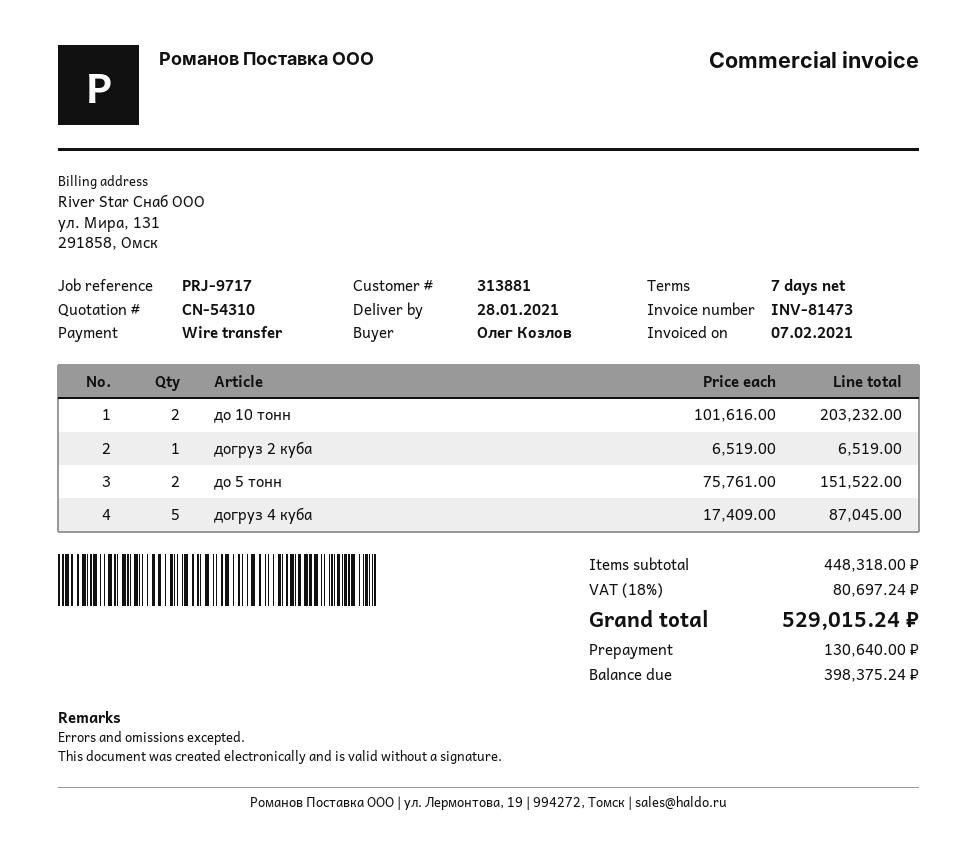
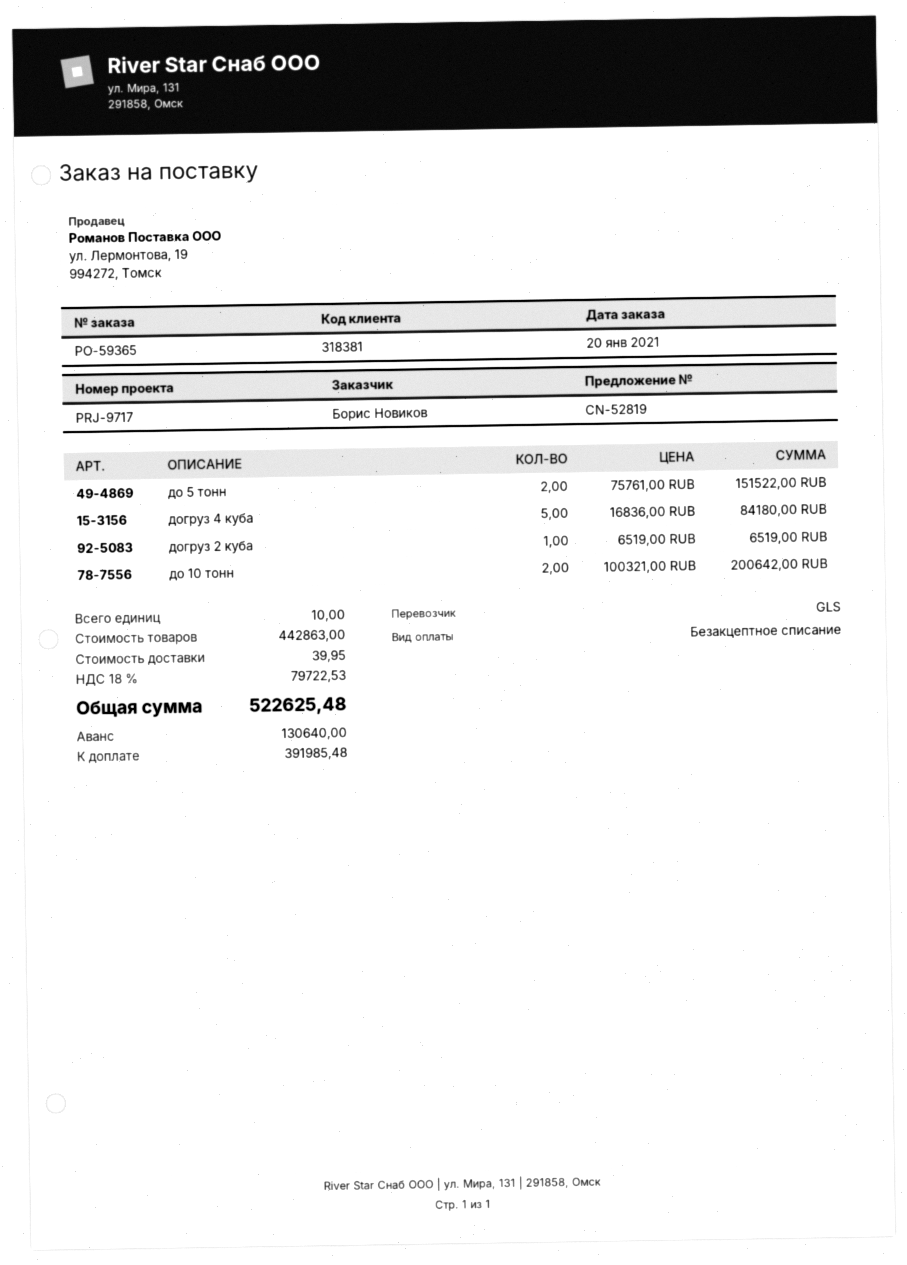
quote number: CN-54310 -> CN-52819
customer number: 313881 -> 318381
ordered by: Олег Козлов -> Борис Новиков
payment method: bank transfer -> direct debit
до 10 тонн: 2 x 101616.00 = 203232.00 -> 2 x 100321.00 = 200642.00
догруз 4 куба: 5 x 17409.00 = 87045.00 -> 5 x 16836.00 = 84180.00
subtotal: 448318.00 -> 442863.00
shipping: none -> 39.95
tax: 18% = 80697.24 -> 18% = 79722.53
total: 529015.24 -> 522625.48
balance: 398375.24 -> 391985.48

